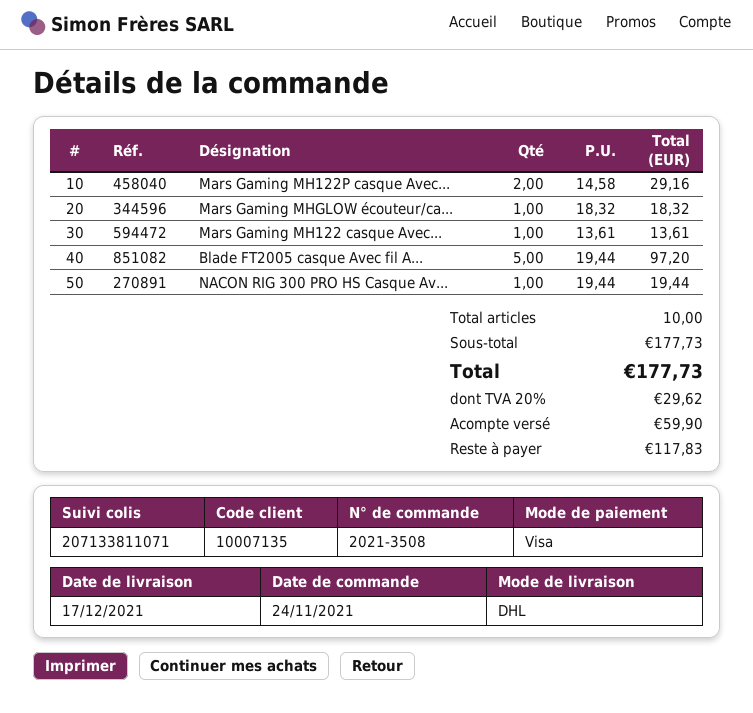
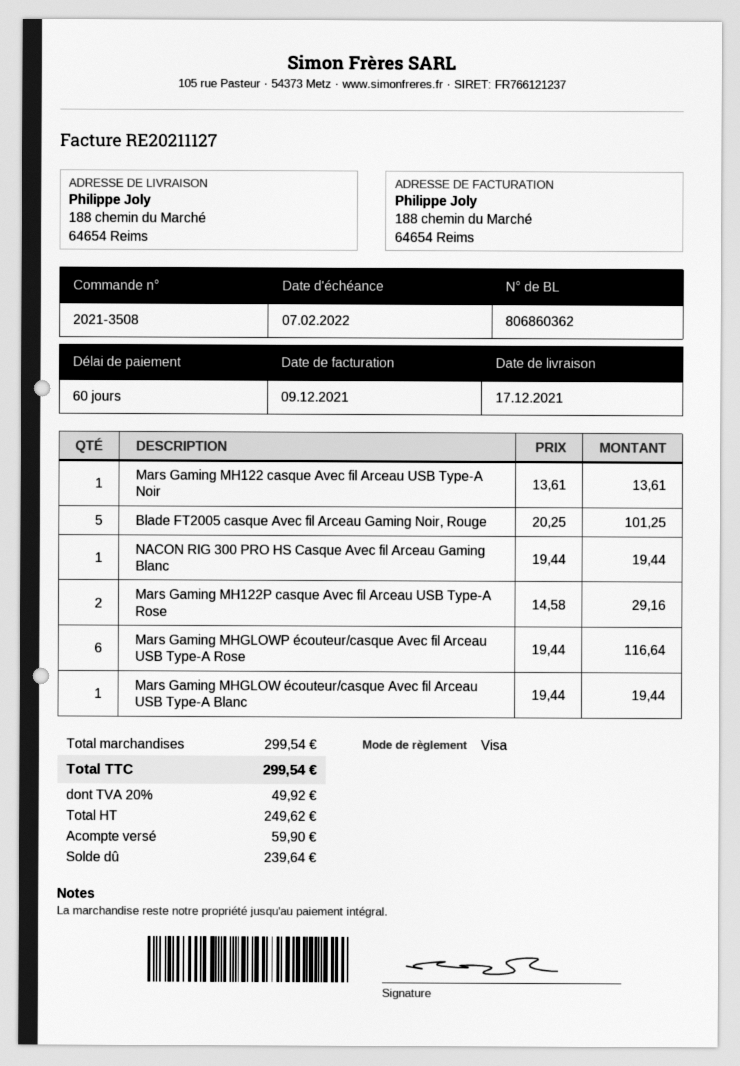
Mars Gaming MHGLOW écouteur/ca...: 1 x 18.32 = 18.32 -> 1 x 19.44 = 19.44
Blade FT2005 casque Avec fil A...: 5 x 19.44 = 97.20 -> 5 x 20.25 = 101.25
Mars Gaming MHGLOWP écouteur/casque Avec fil Arceau USB Type-A Rose: none -> 6 x 19.44 = 116.64
subtotal: 177.73 -> 299.54
tax: 20% = 29.62 -> 20% = 49.92
total: 177.73 -> 299.54
balance: 117.83 -> 239.64

